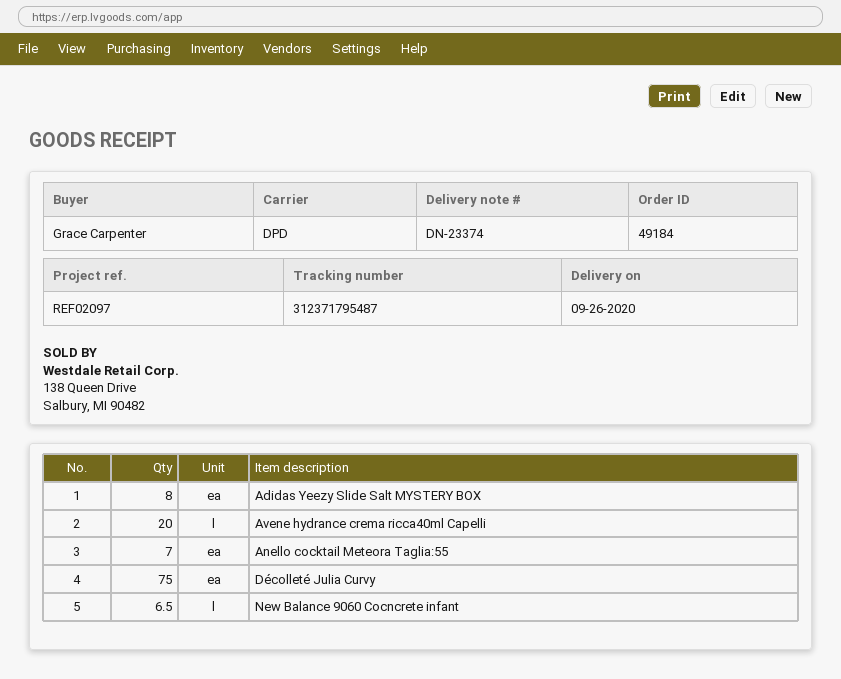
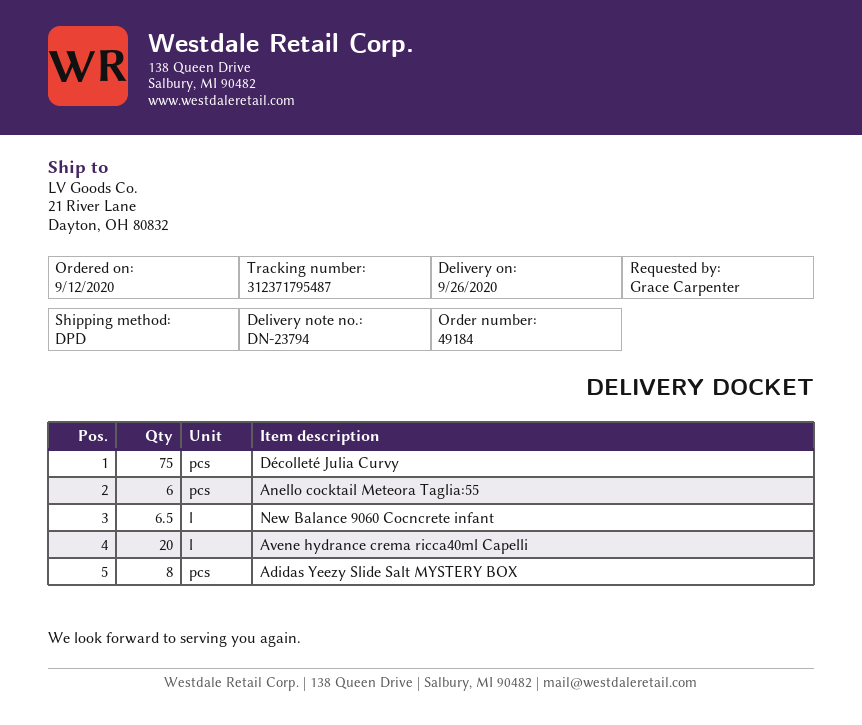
delivery note number: DN-23374 -> DN-23794
Anello cocktail Meteora Taglia:55: 7 -> 6

